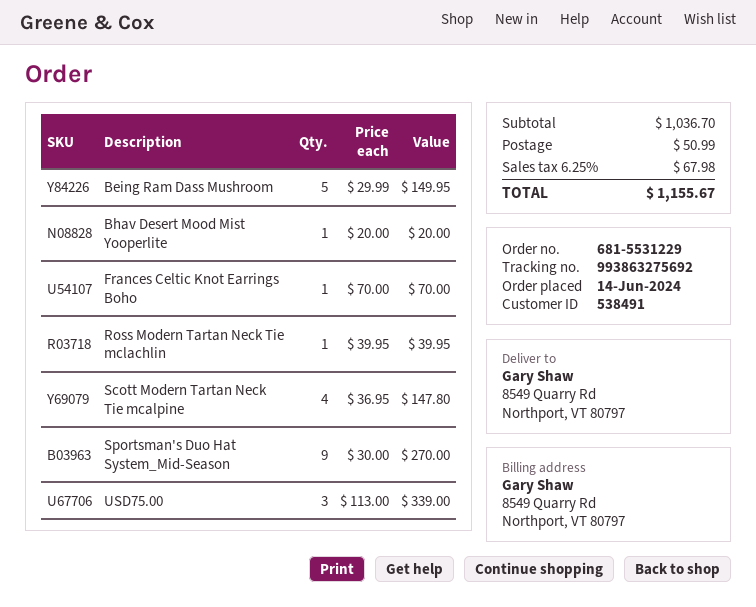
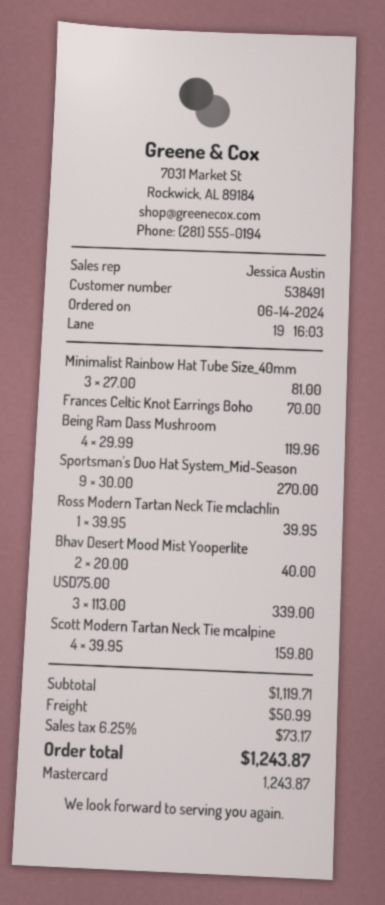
Being Ram Dass Mushroom: 5 x 29.99 = 149.95 -> 4 x 29.99 = 119.96
Bhav Desert Mood Mist Yooperlite: 1 x 20.00 = 20.00 -> 2 x 20.00 = 40.00
Scott Modern Tartan Neck Tie mcalpine: 4 x 36.95 = 147.80 -> 4 x 39.95 = 159.80
Minimalist Rainbow Hat Tube Size_40mm: none -> 3 x 27.00 = 81.00
subtotal: 1036.70 -> 1119.71
tax: 6.25% = 67.98 -> 6.25% = 73.17
total: 1155.67 -> 1243.87

